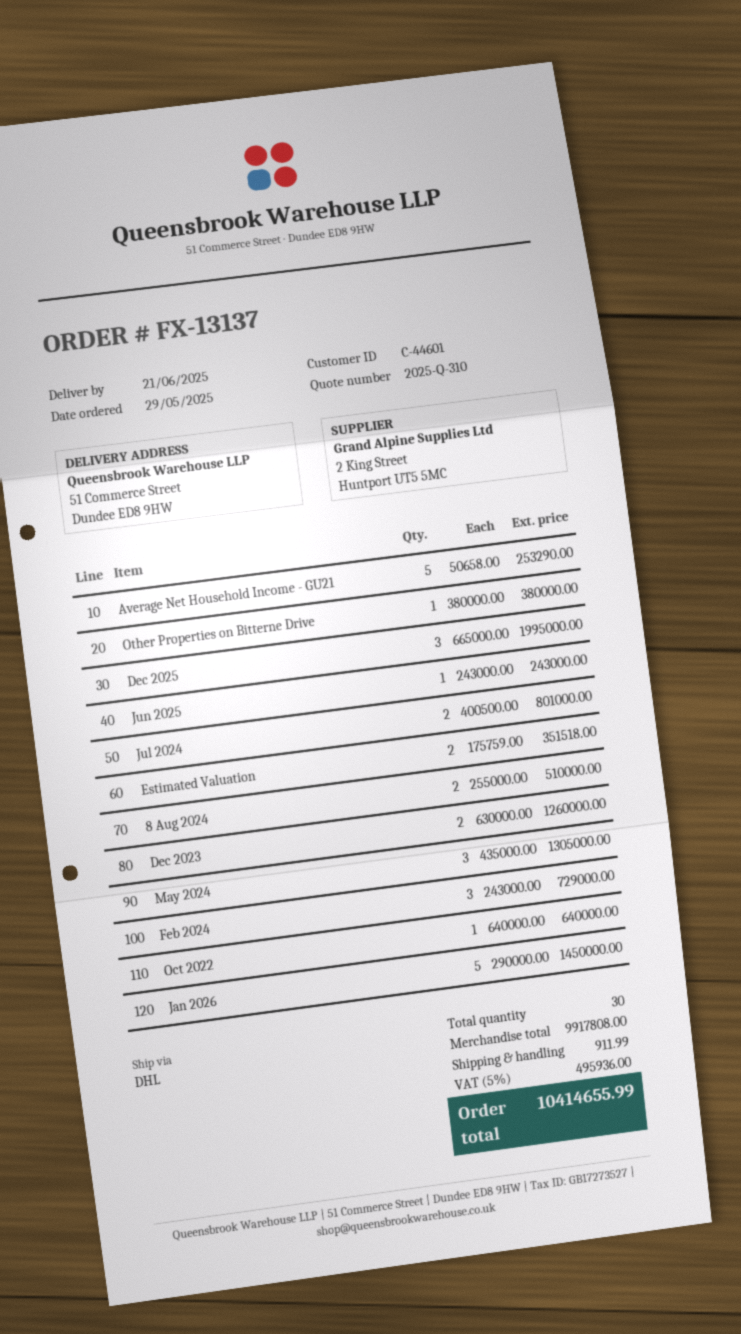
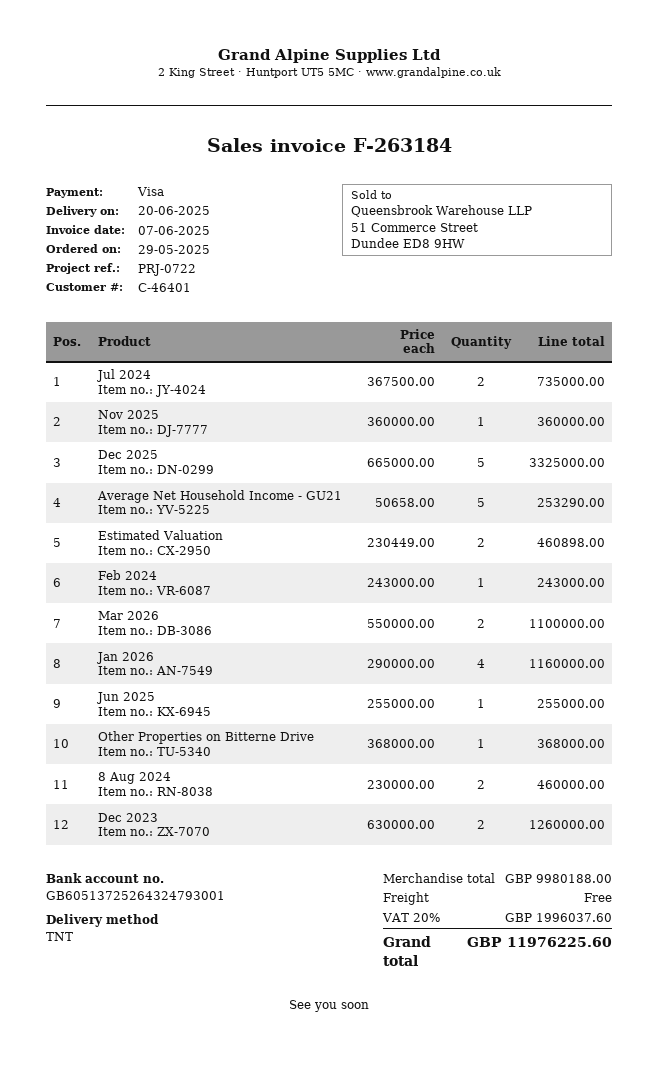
delivery date: 2025-06-21 -> 2025-06-20
customer number: C-44601 -> C-46401
shipping method: DHL -> TNT
Other Properties on Bitterne Drive: 1 x 380000.00 = 380000.00 -> 1 x 368000.00 = 368000.00
Dec 2025: 3 x 665000.00 = 1995000.00 -> 5 x 665000.00 = 3325000.00
Jun 2025: 1 x 243000.00 = 243000.00 -> 1 x 255000.00 = 255000.00
Jul 2024: 2 x 400500.00 = 801000.00 -> 2 x 367500.00 = 735000.00
Estimated Valuation: 2 x 175759.00 = 351518.00 -> 2 x 230449.00 = 460898.00
8 Aug 2024: 2 x 255000.00 = 510000.00 -> 2 x 230000.00 = 460000.00
May 2024: 3 x 435000.00 = 1305000.00 -> none
Feb 2024: 3 x 243000.00 = 729000.00 -> 1 x 243000.00 = 243000.00
Oct 2022: 1 x 640000.00 = 640000.00 -> none
Jan 2026: 5 x 290000.00 = 1450000.00 -> 4 x 290000.00 = 1160000.00
Nov 2025: none -> 1 x 360000.00 = 360000.00
Mar 2026: none -> 2 x 550000.00 = 1100000.00
subtotal: 9917808.00 -> 9980188.00
shipping: 911.99 -> 0.00
tax: 5% = 495936.00 -> 20% = 1996037.60
total: 10414655.99 -> 11976225.60

